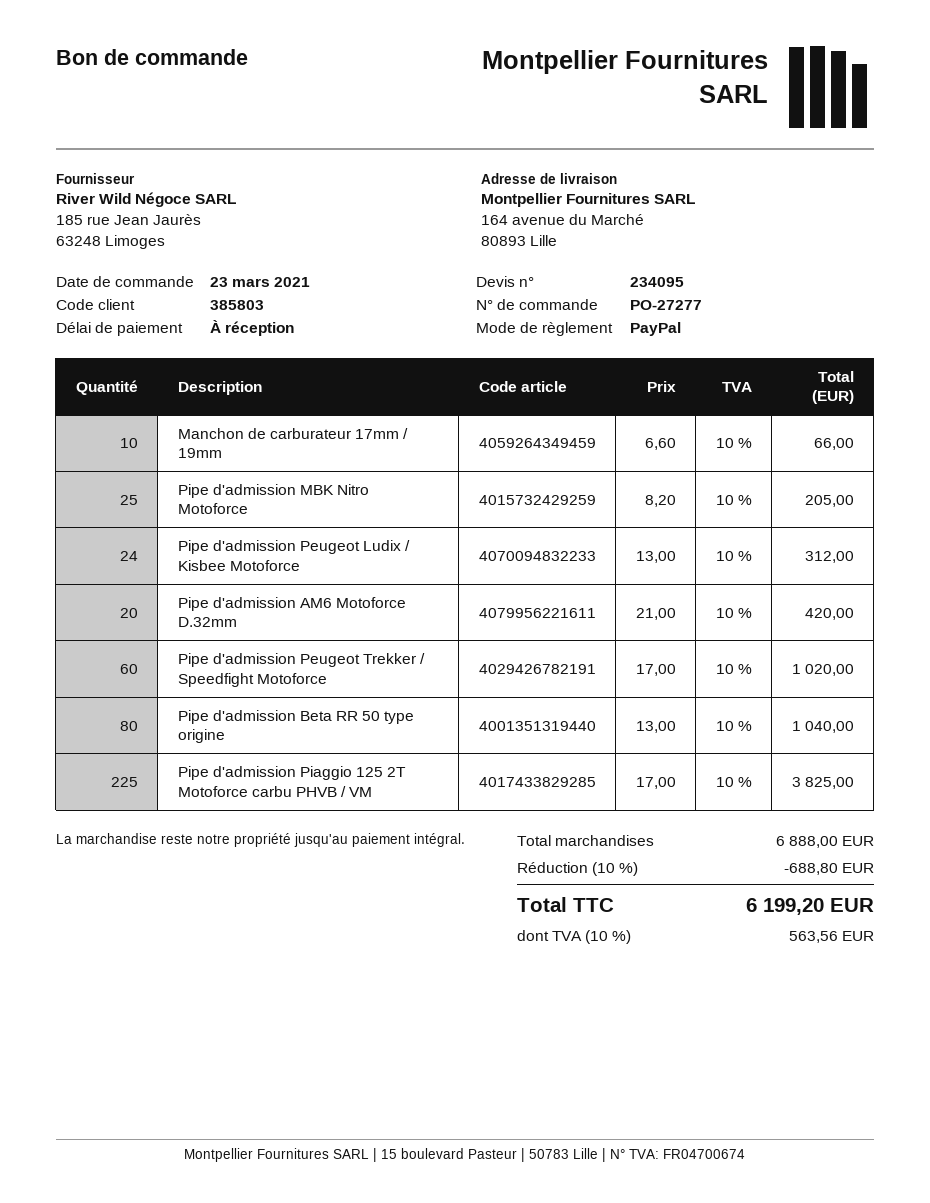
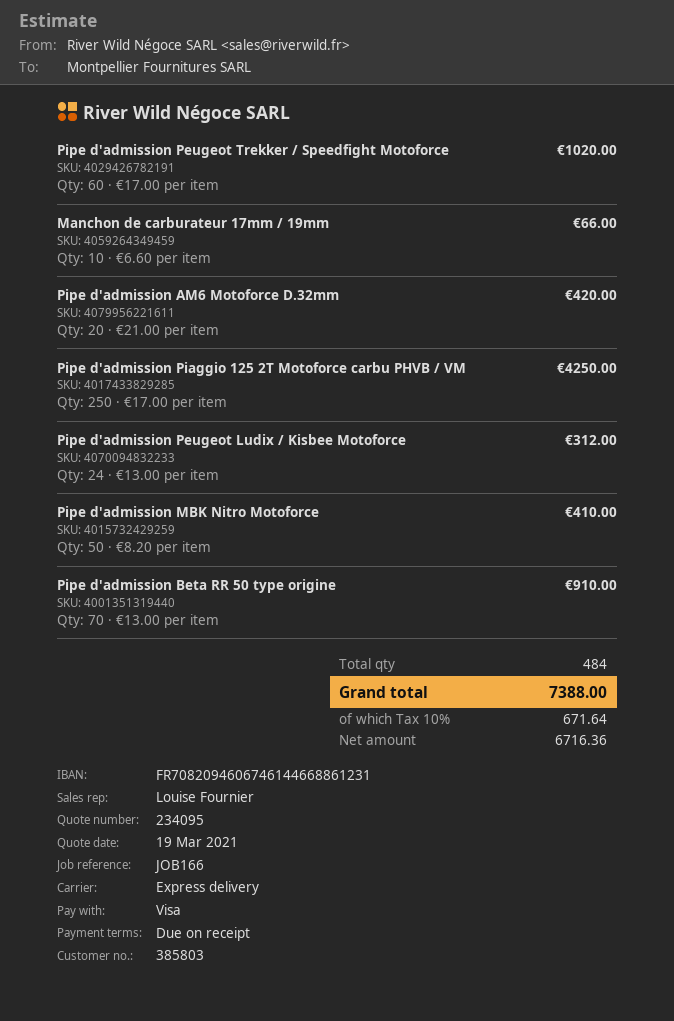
payment method: PayPal -> Visa
Pipe d'admission MBK Nitro Motoforce: 25 x 8.20 = 205.00 -> 50 x 8.20 = 410.00
Pipe d'admission Beta RR 50 type origine: 80 x 13.00 = 1040.00 -> 70 x 13.00 = 910.00
Pipe d'admission Piaggio 125 2T Motoforce carbu PHVB / VM: 225 x 17.00 = 3825.00 -> 250 x 17.00 = 4250.00
discount: 10% = 688.80 -> none
tax: 10% = 563.56 -> 10% = 671.64
total: 6199.20 -> 7388.00

